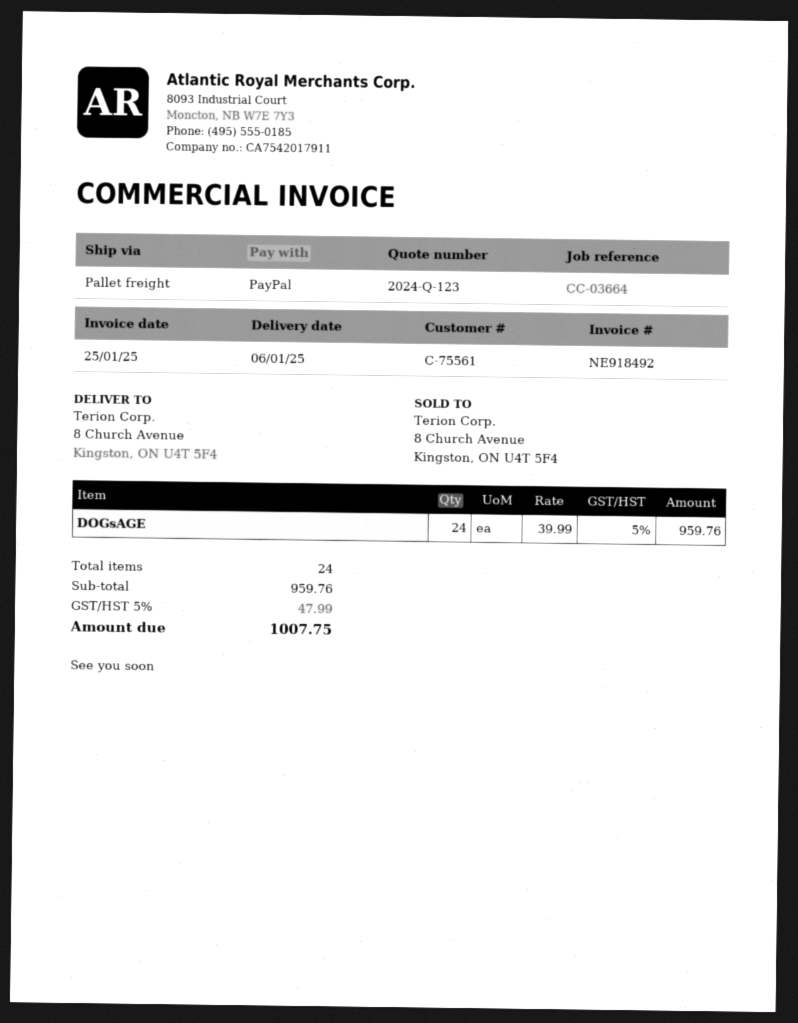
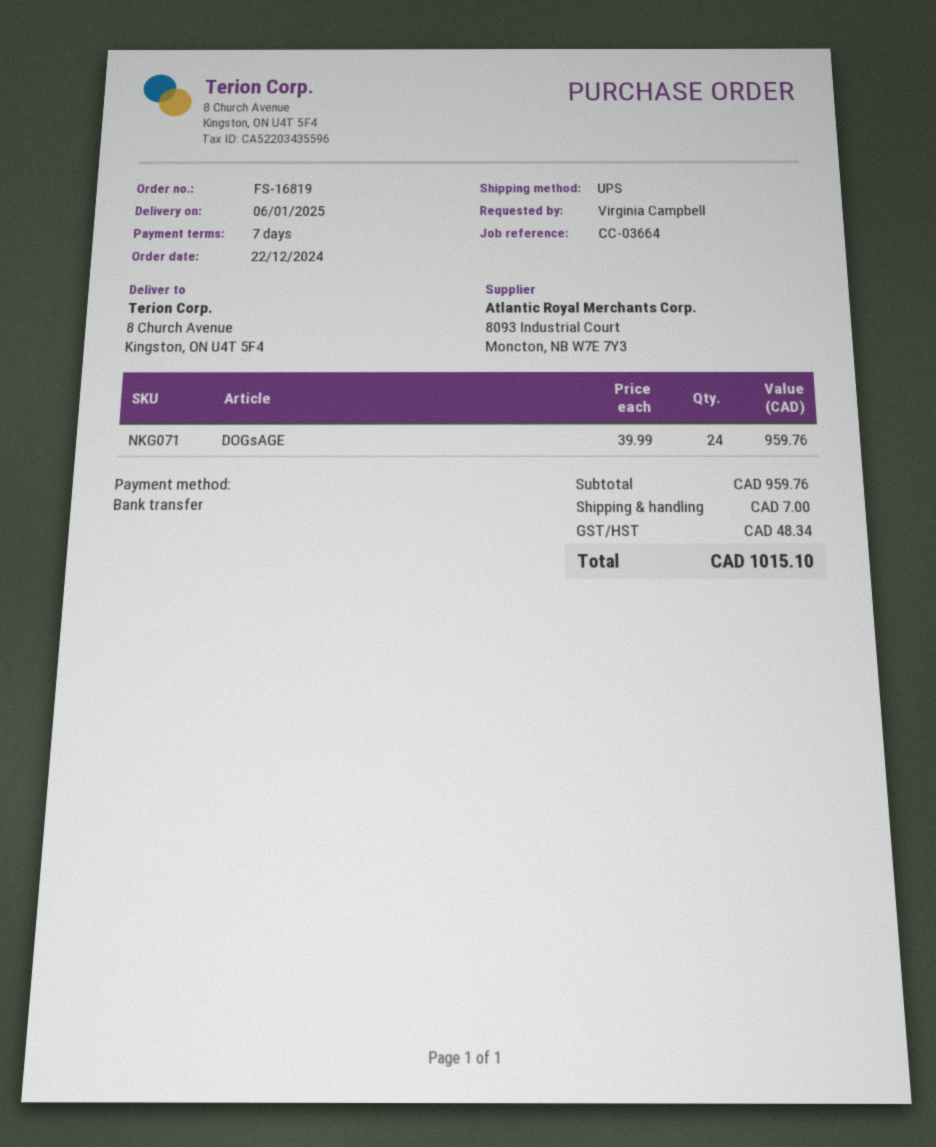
payment method: PayPal -> bank transfer
shipping method: pallet freight -> UPS
shipping: none -> 7.00
tax: 47.99 -> 48.34
total: 1007.75 -> 1015.10

